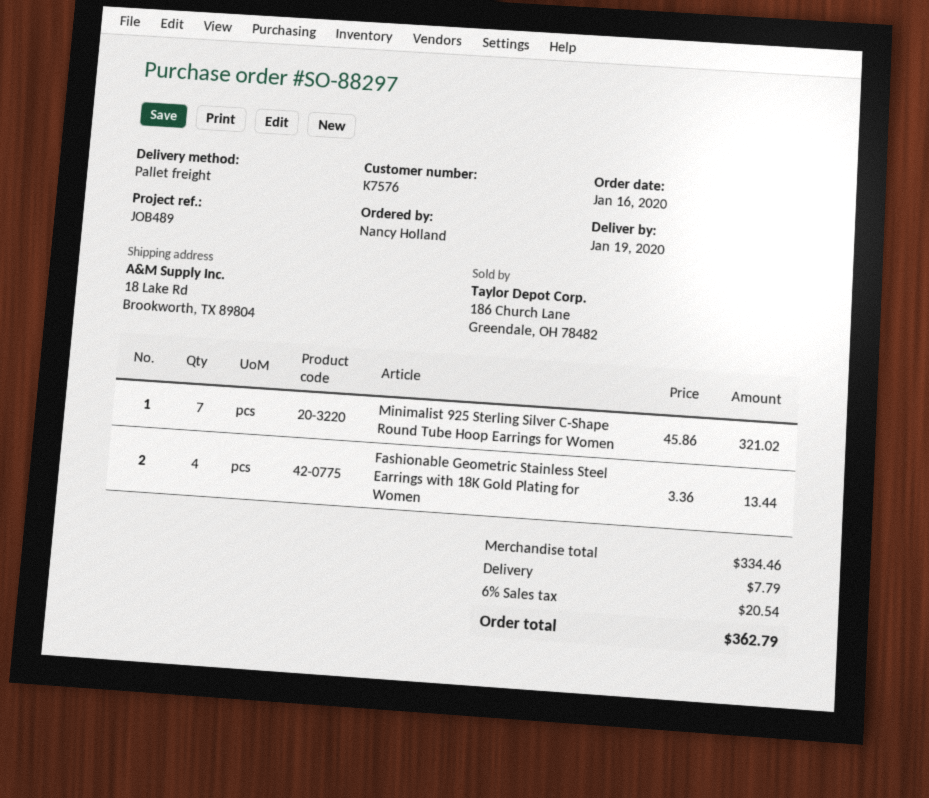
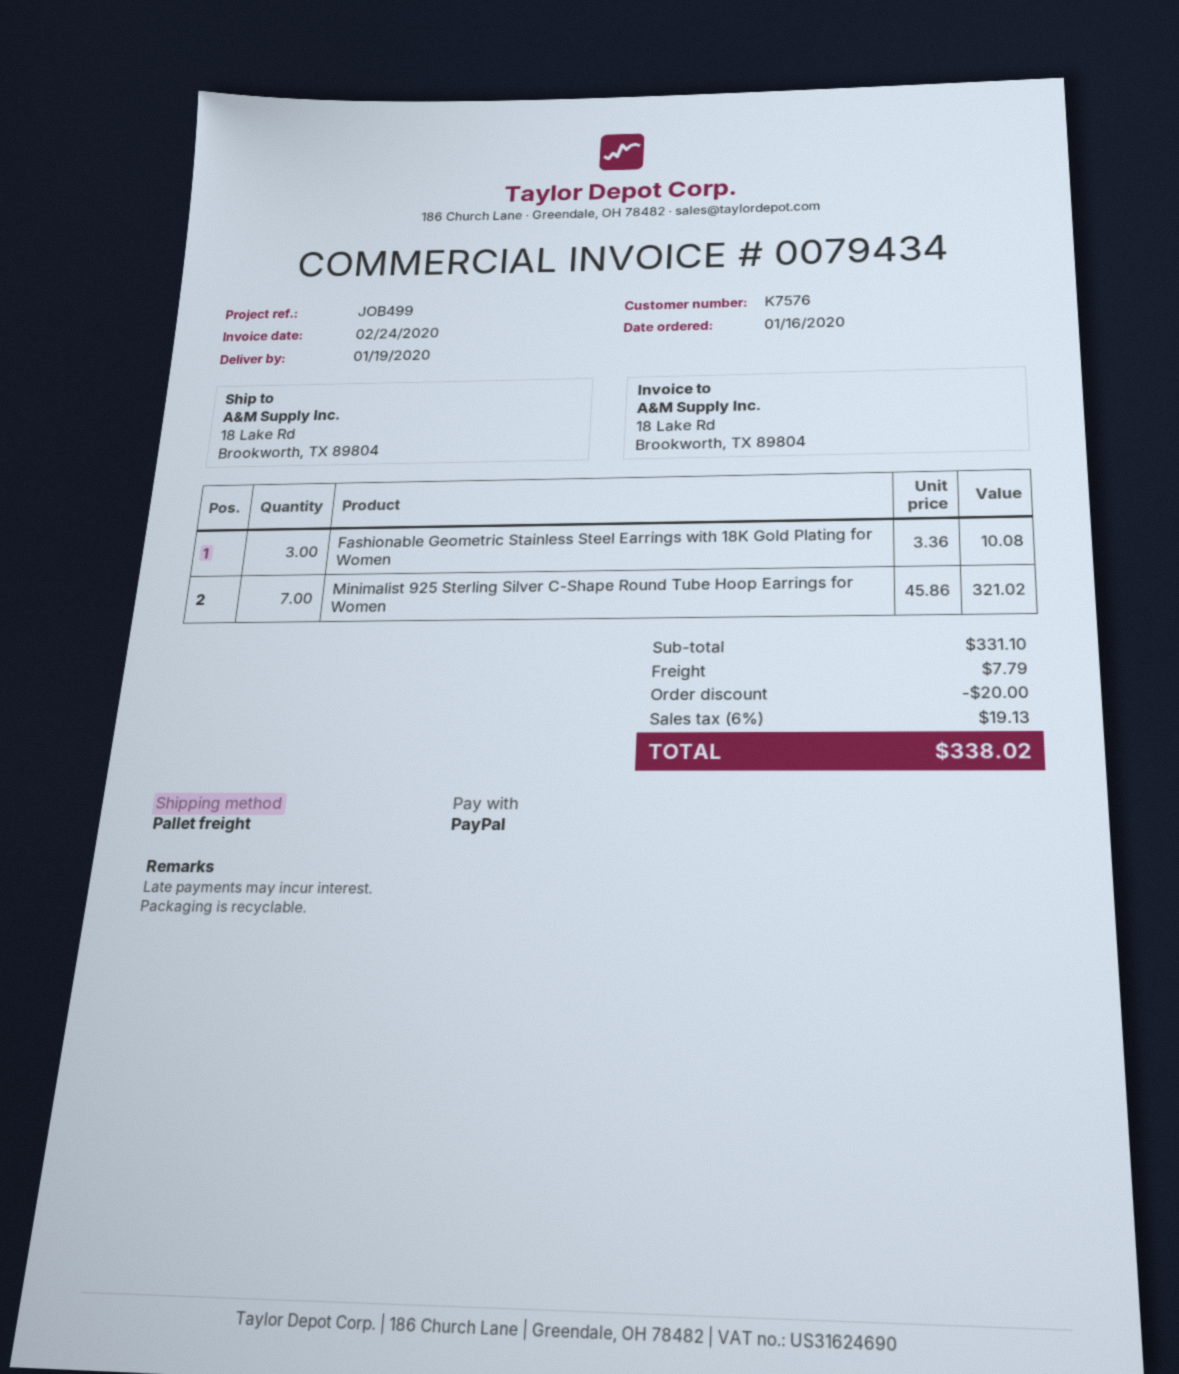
reference: JOB489 -> JOB499
Fashionable Geometric Stainless Steel Earrings with 18K Gold Plating for Women: 4 x 3.36 = 13.44 -> 3 x 3.36 = 10.08
subtotal: 334.46 -> 331.10
discount: none -> 20.00
tax: 6% = 20.54 -> 6% = 19.13
total: 362.79 -> 338.02

